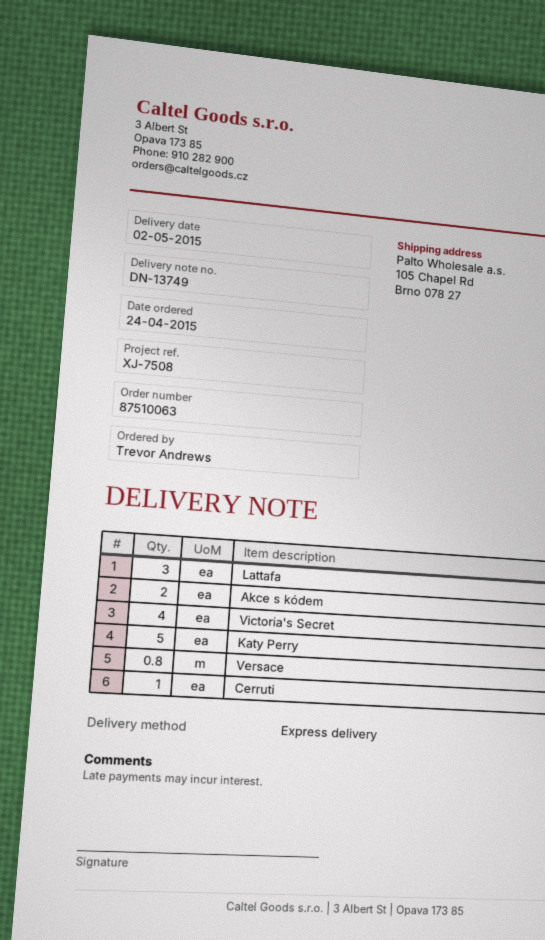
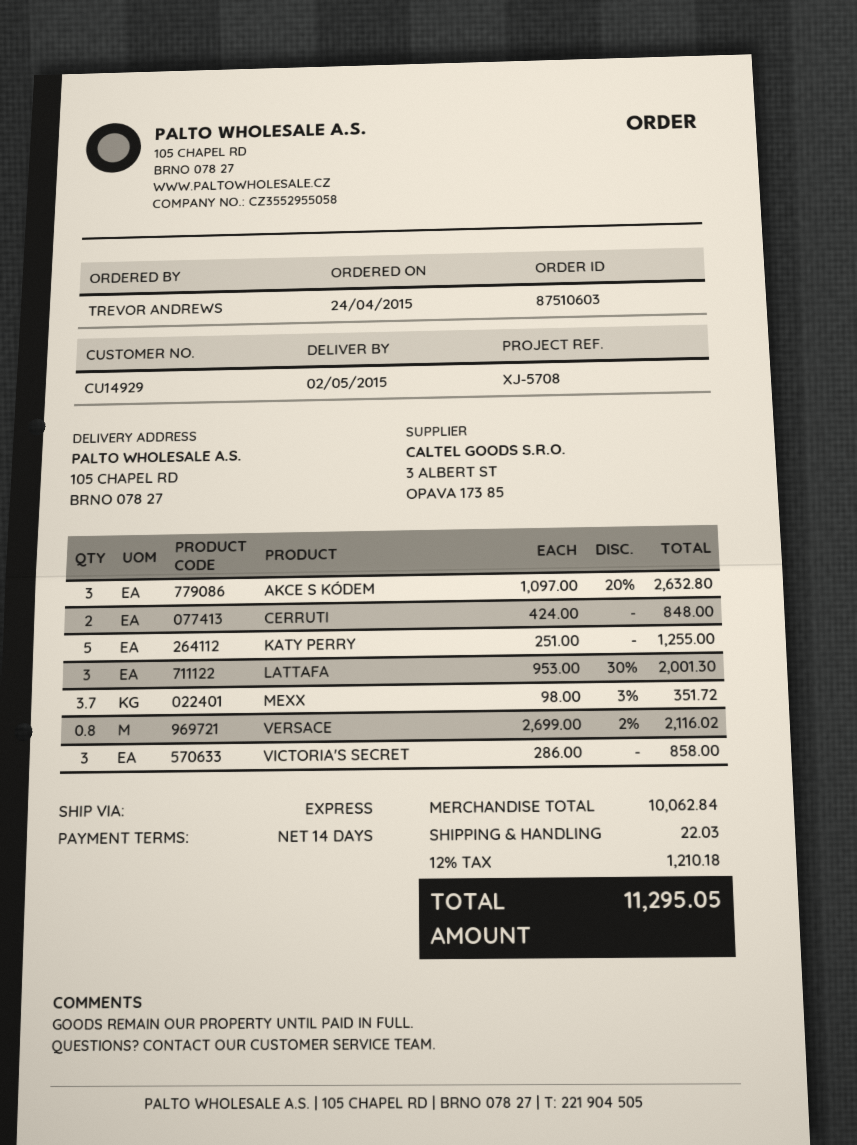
order number: 87510063 -> 87510603
reference: XJ-7508 -> XJ-5708
Akce s kódem: 2 -> 3
Victoria's Secret: 4 -> 3
Cerruti: 1 -> 2
MEXX: none -> 3.7

